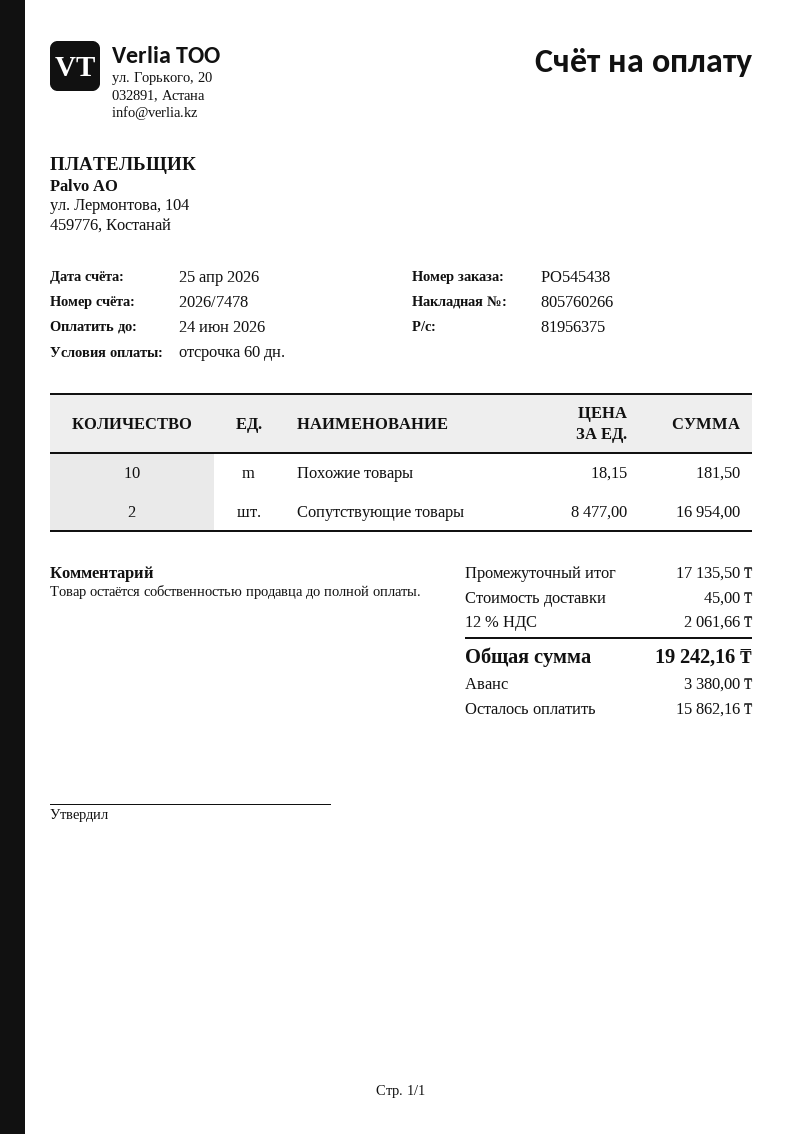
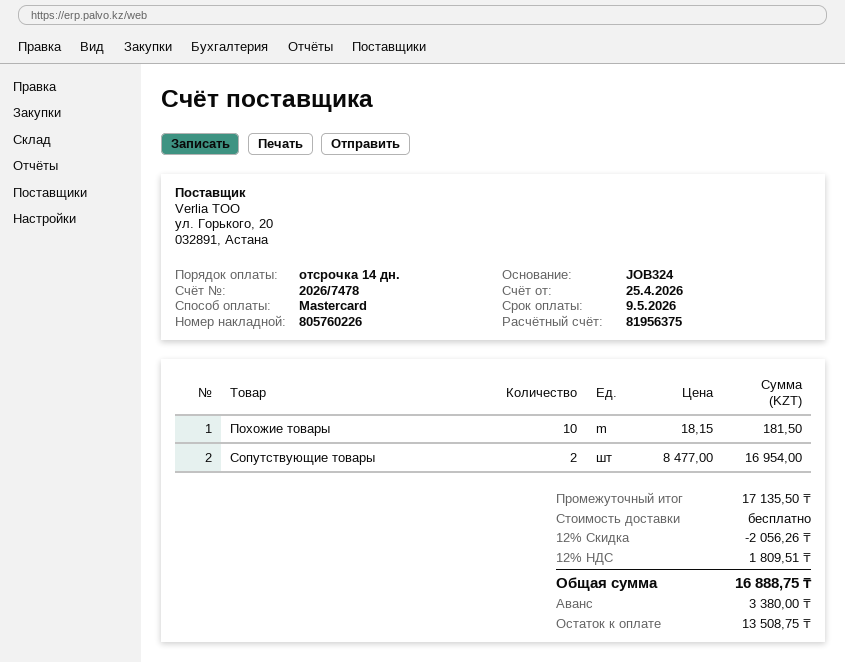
delivery note number: 805760266 -> 805760226
payment terms: 60 days -> 14 days
due date: 2026-06-24 -> 2026-05-09
discount: none -> 12% = 2056.26
shipping: 45.00 -> 0.00
tax: 12% = 2061.66 -> 12% = 1809.51
total: 19242.16 -> 16888.75
balance: 15862.16 -> 13508.75

